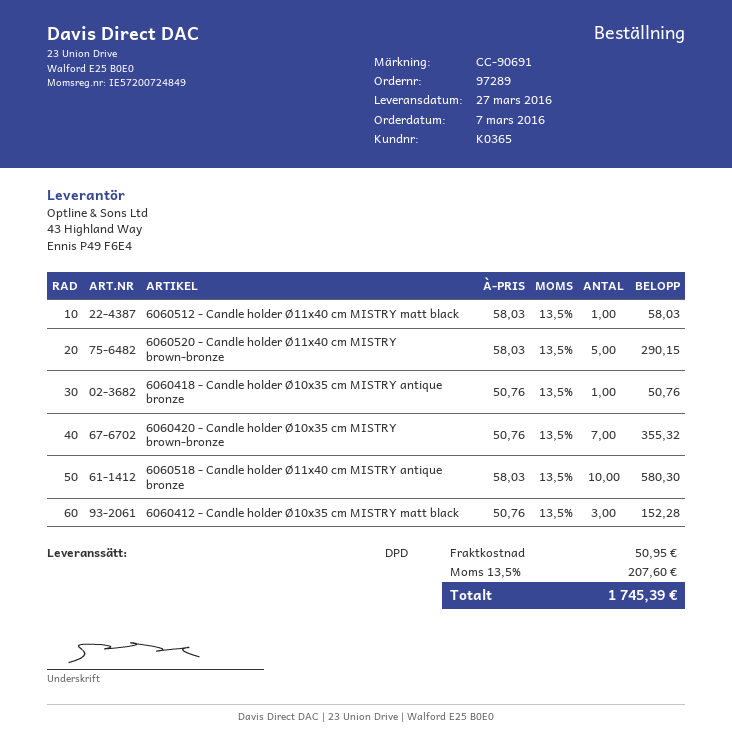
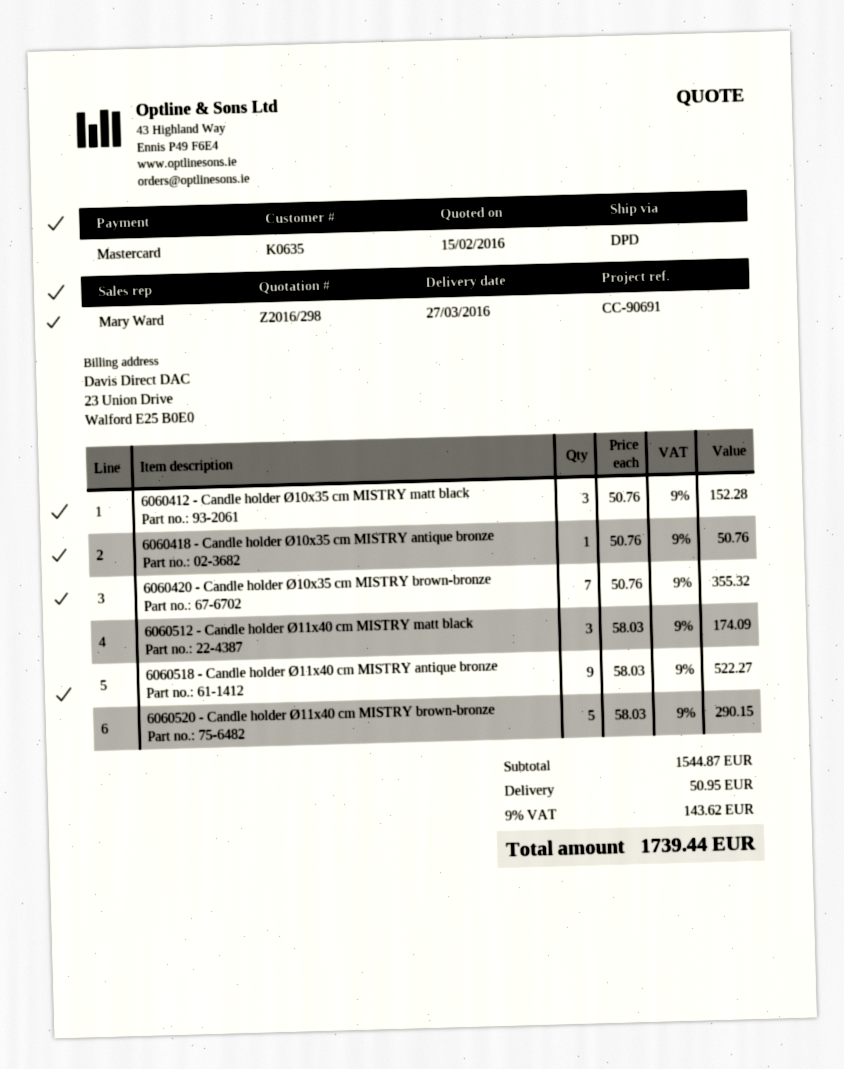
customer number: K0365 -> K0635
6060512 - Candle holder Ø11x40 cm MISTRY matt black: 1 x 58.03 = 58.03 -> 3 x 58.03 = 174.09
6060518 - Candle holder Ø11x40 cm MISTRY antique bronze: 10 x 58.03 = 580.30 -> 9 x 58.03 = 522.27
tax: 13.5% = 207.60 -> 9% = 143.62
total: 1745.39 -> 1739.44

